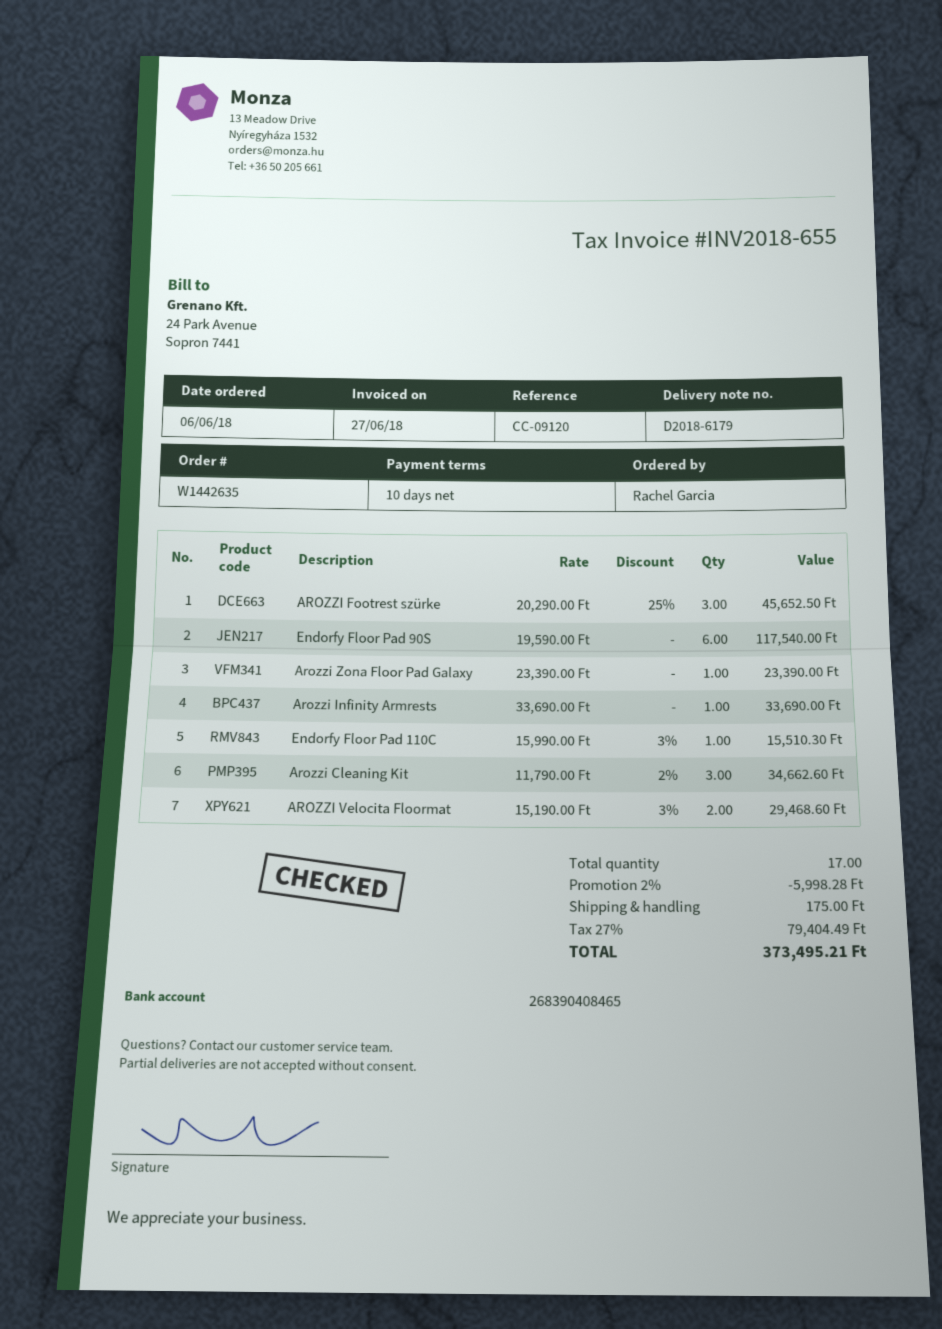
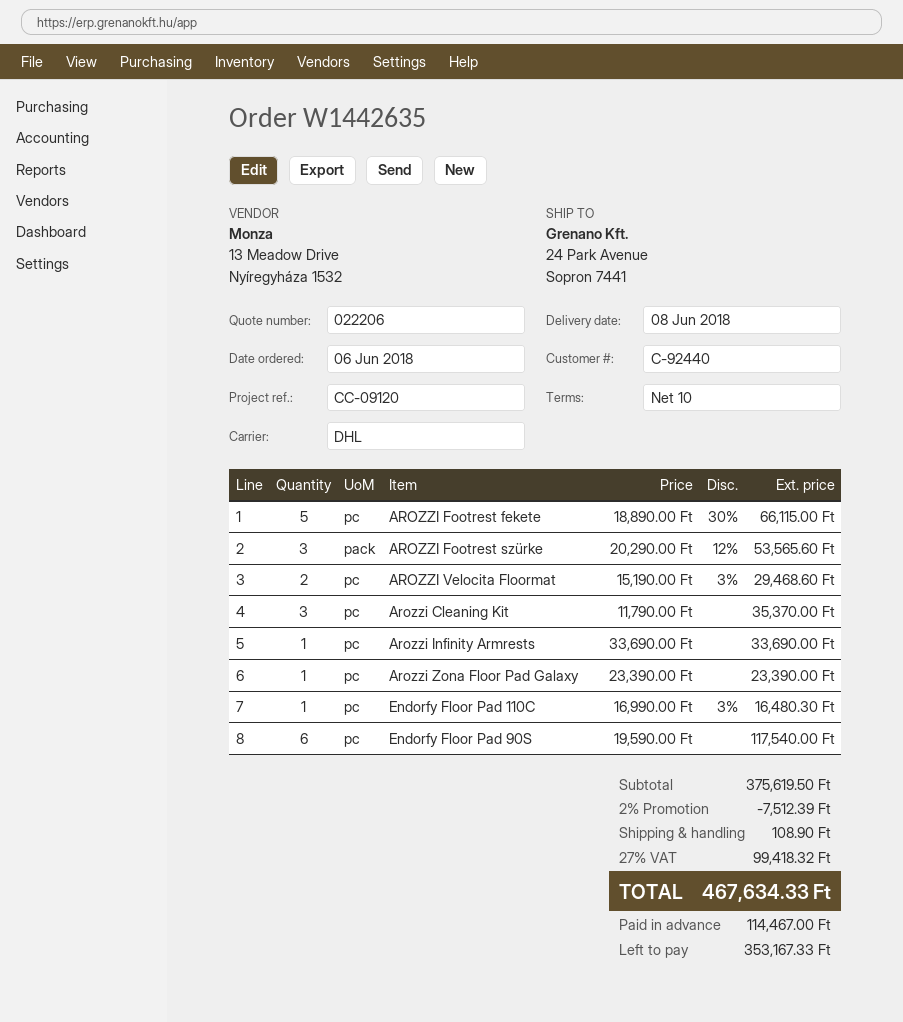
AROZZI Footrest szürke: 3 x 20290.00 - 25% = 45652.50 -> 3 x 20290.00 - 12% = 53565.60
Endorfy Floor Pad 110C: 1 x 15990.00 - 3% = 15510.30 -> 1 x 16990.00 - 3% = 16480.30
Arozzi Cleaning Kit: 3 x 11790.00 - 2% = 34662.60 -> 3 x 11790.00 = 35370.00
AROZZI Footrest fekete: none -> 5 x 18890.00 - 30% = 66115.00
discount: 2% = 5998.28 -> 2% = 7512.39
shipping: 175.00 -> 108.90
tax: 27% = 79404.49 -> 27% = 99418.32
total: 373495.21 -> 467634.33

